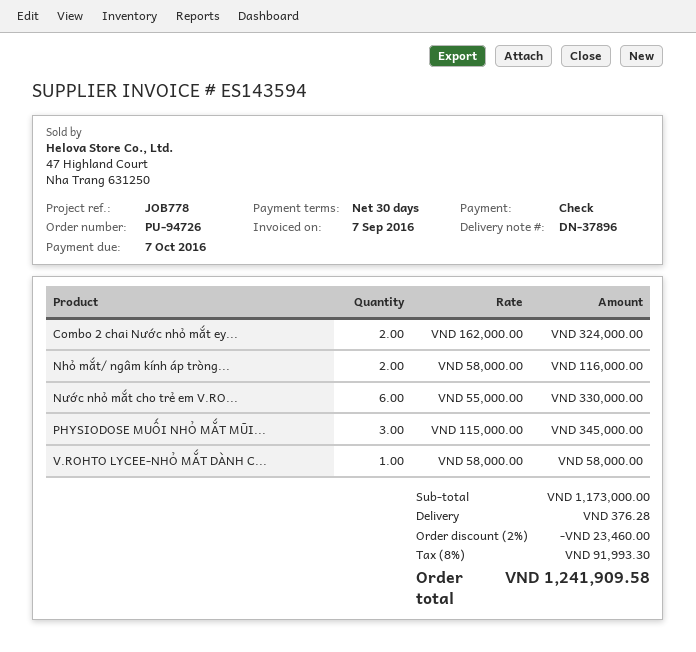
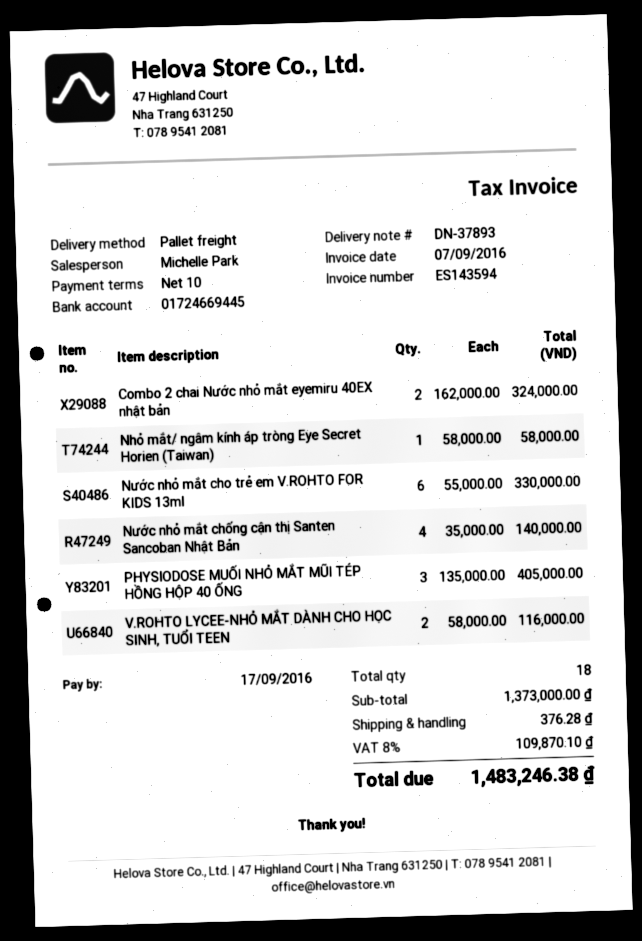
delivery note number: DN-37896 -> DN-37893
payment terms: 30 days -> 10 days
due date: 2016-10-07 -> 2016-09-17
Nhỏ mắt/ ngâm kính áp tròng...: 2 x 58000.00 = 116000.00 -> 1 x 58000.00 = 58000.00
PHYSIODOSE MUỐI NHỎ MẮT MŨI...: 3 x 115000.00 = 345000.00 -> 3 x 135000.00 = 405000.00
V.ROHTO LYCEE-NHỎ MẮT DÀNH C...: 1 x 58000.00 = 58000.00 -> 2 x 58000.00 = 116000.00
Nước nhỏ mắt chống cận thị Santen Sancoban Nhật Bản: none -> 4 x 35000.00 = 140000.00
subtotal: 1173000.00 -> 1373000.00
discount: 2% = 23460.00 -> none
tax: 8% = 91993.30 -> 8% = 109870.10
total: 1241909.58 -> 1483246.38

